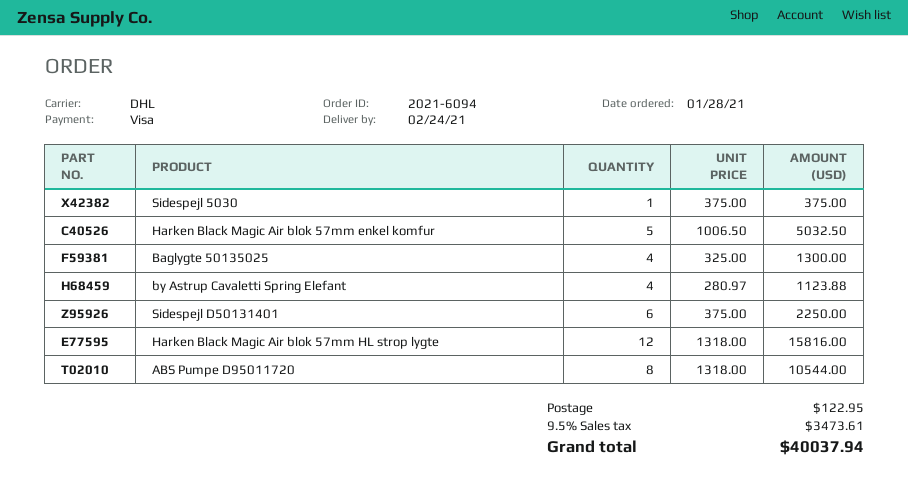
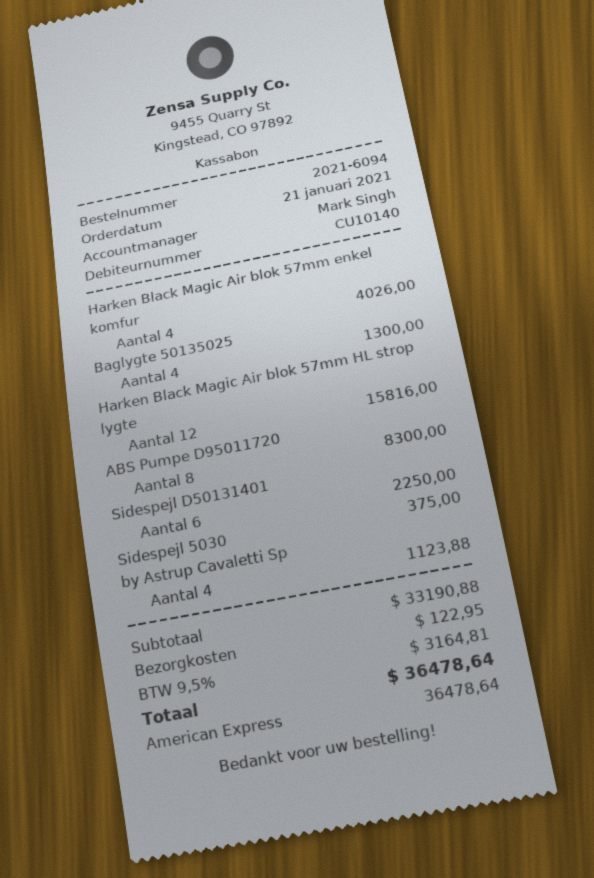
order date: 2021-01-28 -> 2021-01-21
payment method: Visa -> American Express
Harken Black Magic Air blok 57mm enkel komfur: 5 for 5032.50 -> 4 for 4026.00
ABS Pumpe D95011720: 8 for 10544.00 -> 8 for 8300.00
tax: 9.5% = 3473.61 -> 9.5% = 3164.81
total: 40037.94 -> 36478.64

